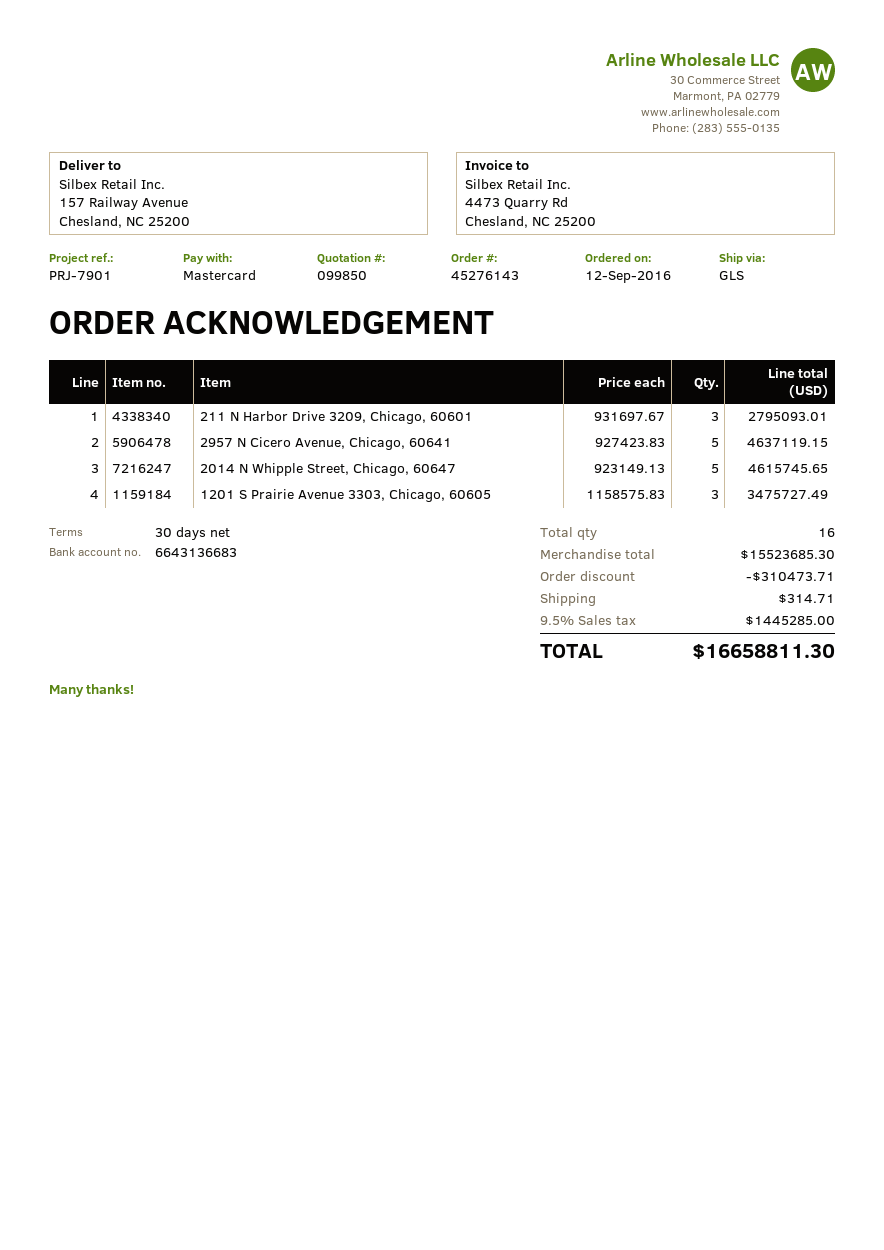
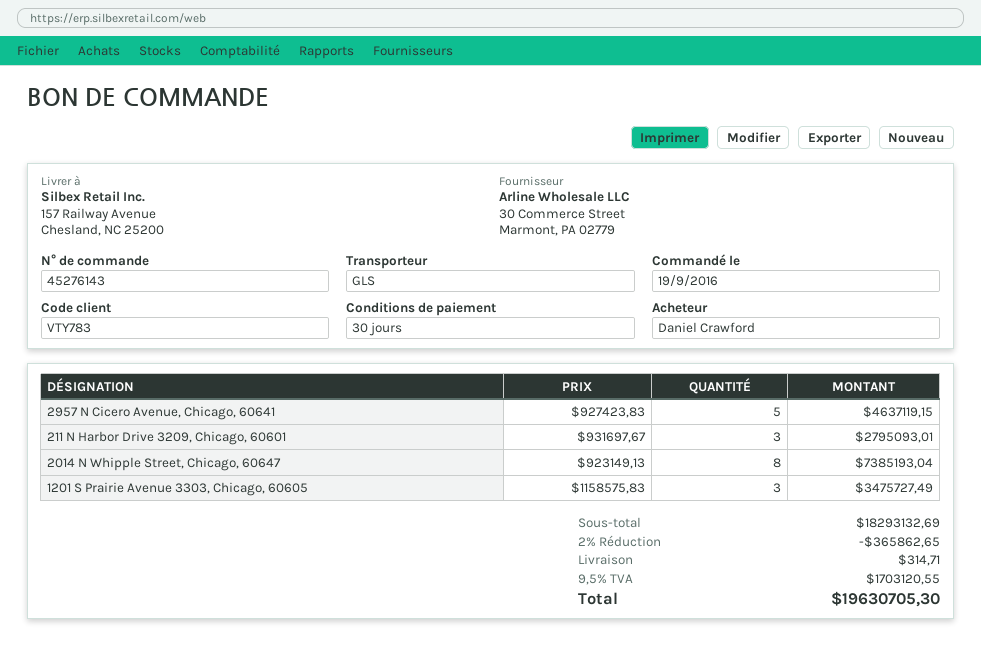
order date: 2016-09-12 -> 2016-09-19
2014 N Whipple Street, Chicago, 60647: 5 x 923149.13 = 4615745.65 -> 8 x 923149.13 = 7385193.04
subtotal: 15523685.30 -> 18293132.69
discount: 310473.71 -> 365862.65
tax: 9.5% = 1445285.00 -> 9.5% = 1703120.55
total: 16658811.30 -> 19630705.30

